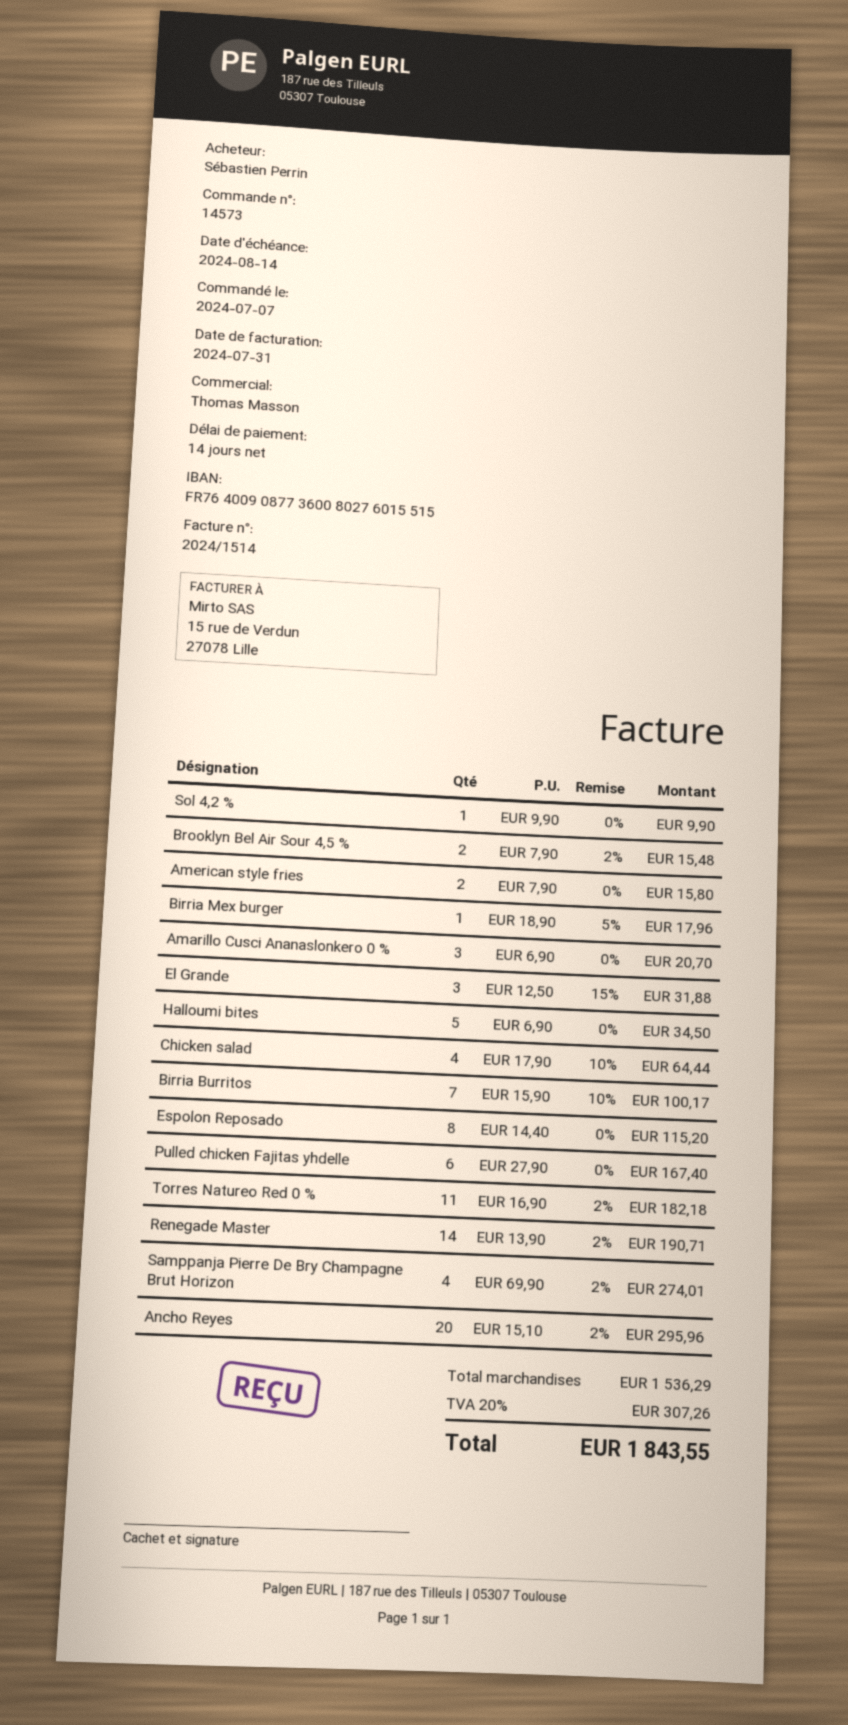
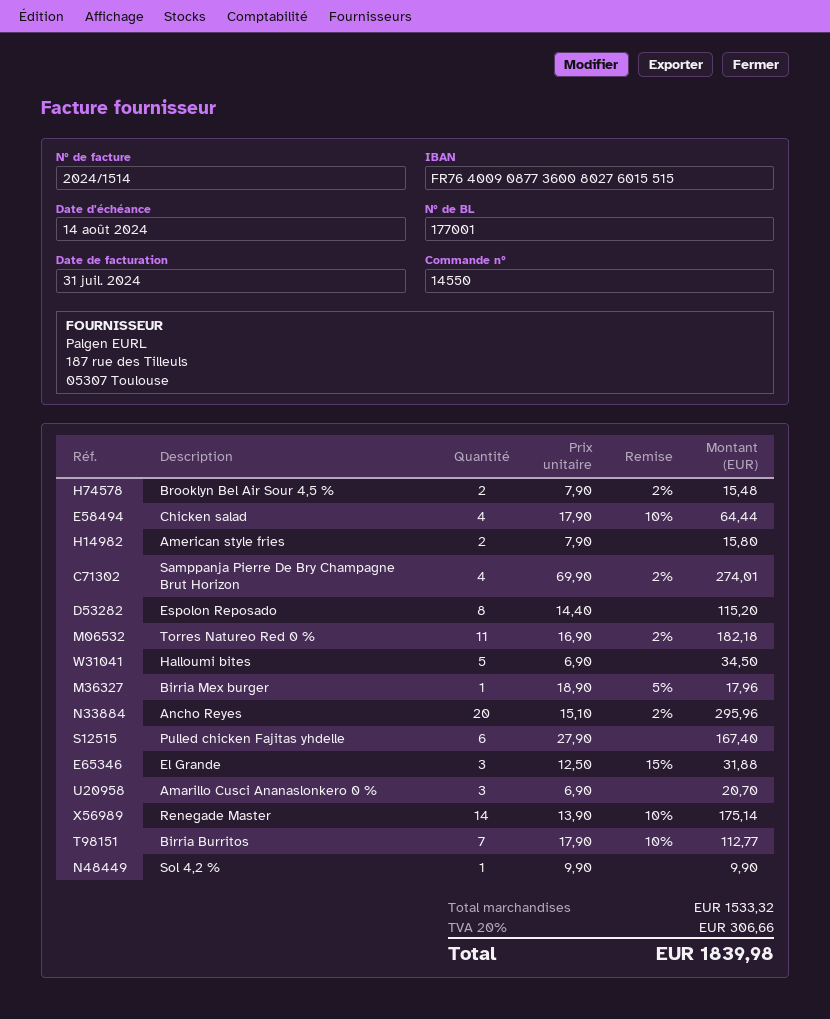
order number: 14573 -> 14550
Birria Burritos: 7 x 15.90 - 10% = 100.17 -> 7 x 17.90 - 10% = 112.77
Renegade Master: 14 x 13.90 - 2% = 190.71 -> 14 x 13.90 - 10% = 175.14
subtotal: 1536.29 -> 1533.32
tax: 20% = 307.26 -> 20% = 306.66
total: 1843.55 -> 1839.98

